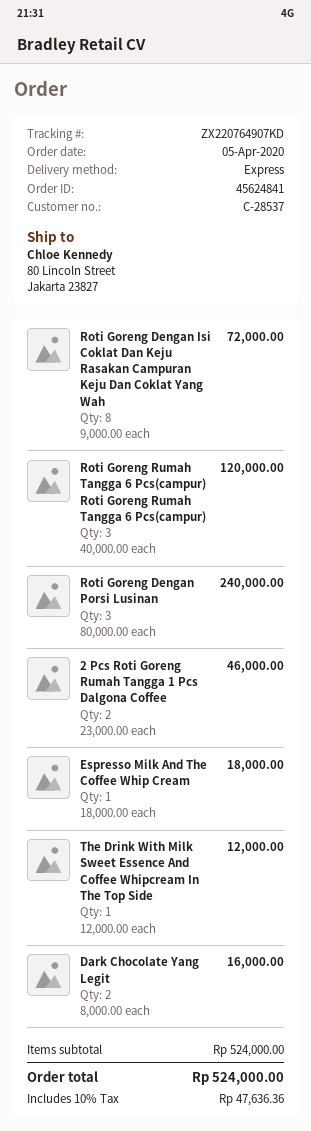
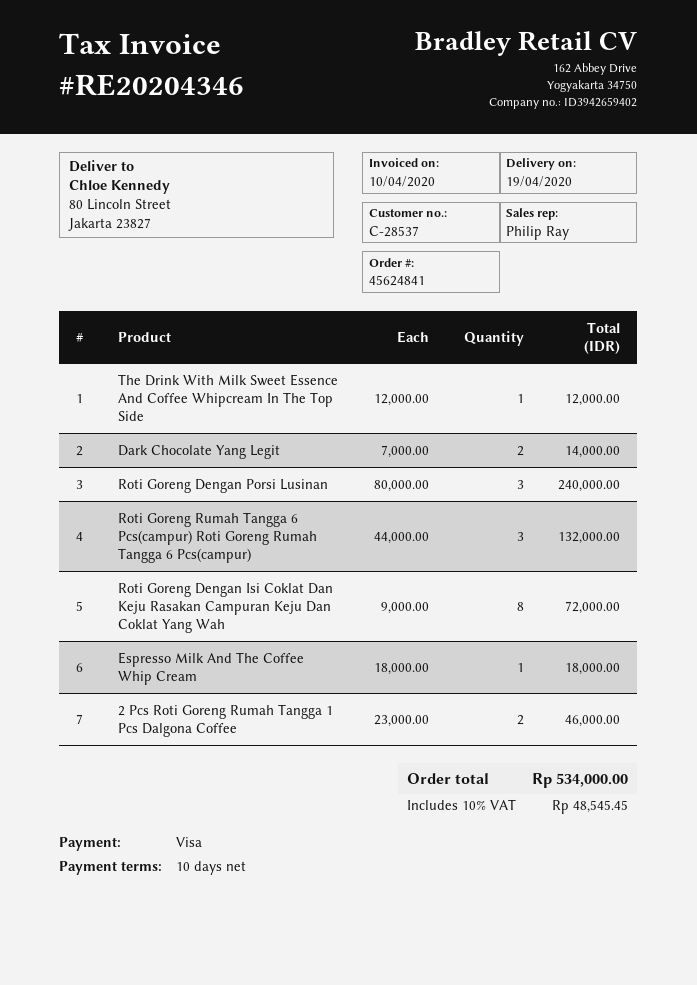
Roti Goreng Rumah Tangga 6 Pcs(campur) Roti Goreng Rumah Tangga 6 Pcs(campur): 3 x 40000.00 = 120000.00 -> 3 x 44000.00 = 132000.00
Dark Chocolate Yang Legit: 2 x 8000.00 = 16000.00 -> 2 x 7000.00 = 14000.00
tax: 10% = 47636.36 -> 10% = 48545.45
total: 524000.00 -> 534000.00

